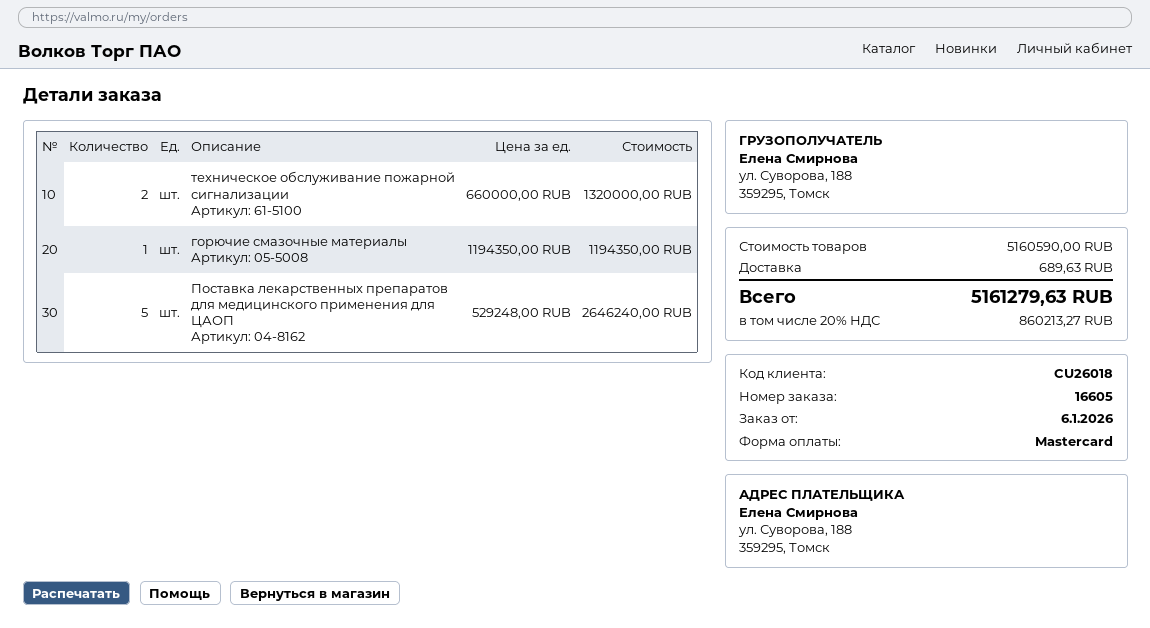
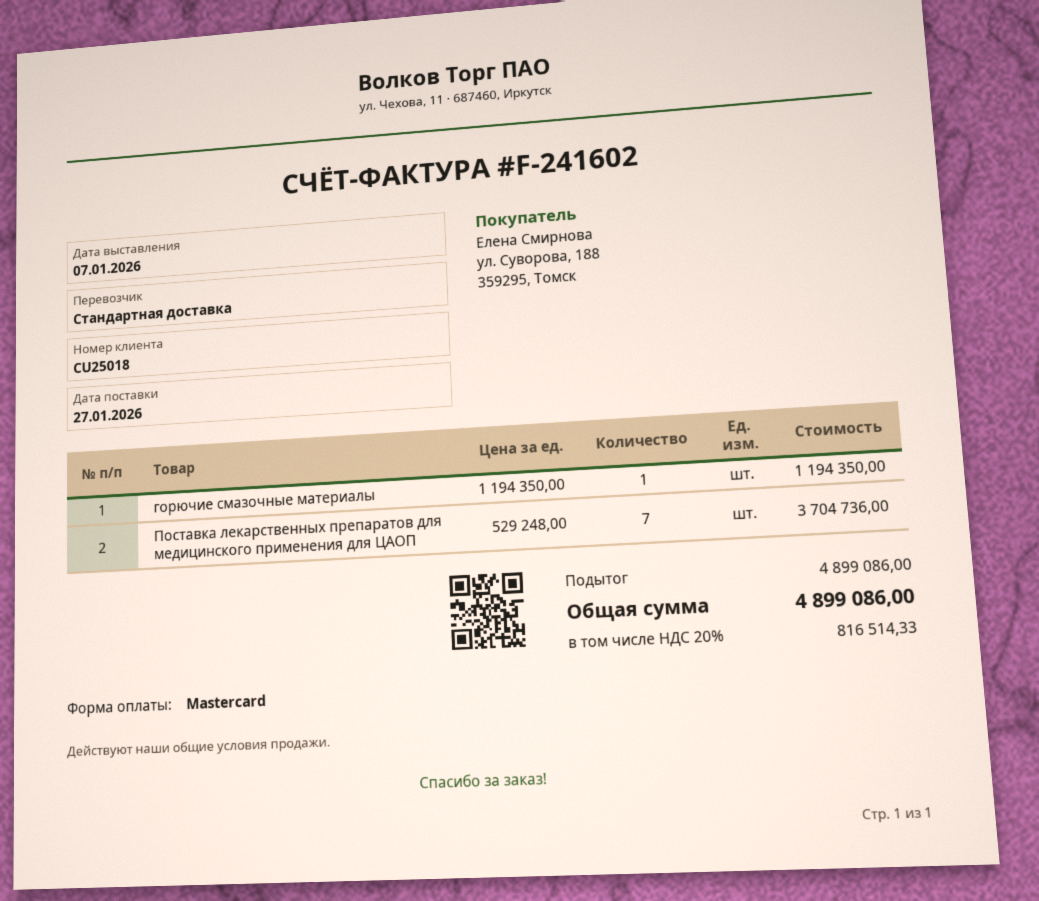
customer number: CU26018 -> CU25018
техническое обслуживание пожарной сигнализации: 2 x 660000.00 = 1320000.00 -> none
Поставка лекарственных препаратов для медицинского применения для ЦАОП: 5 x 529248.00 = 2646240.00 -> 7 x 529248.00 = 3704736.00
subtotal: 5160590.00 -> 4899086.00
shipping: 689.63 -> none
tax: 20% = 860213.27 -> 20% = 816514.33
total: 5161279.63 -> 4899086.00

